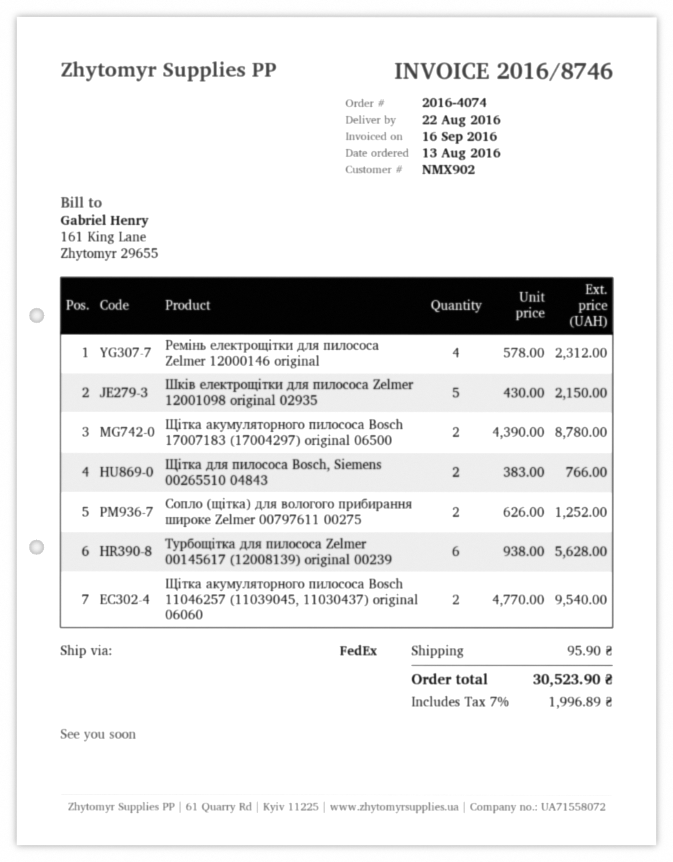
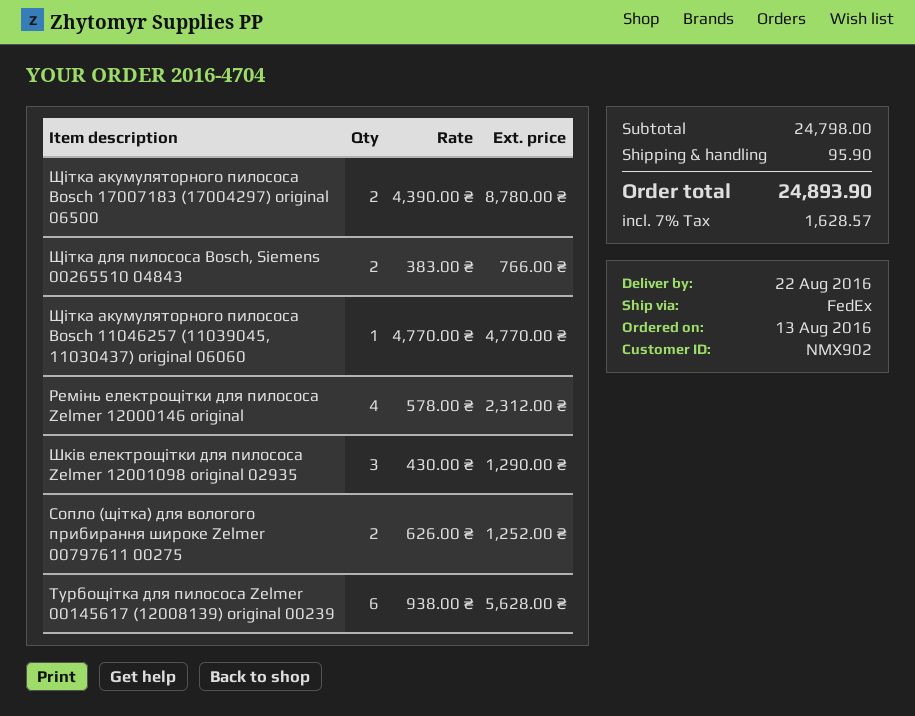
order number: 2016-4074 -> 2016-4704
Шків електрощітки для пилососа Zelmer 12001098 original 02935: 5 x 430.00 = 2150.00 -> 3 x 430.00 = 1290.00
Щітка акумуляторного пилососа Bosch 11046257 (11039045, 11030437) original 06060: 2 x 4770.00 = 9540.00 -> 1 x 4770.00 = 4770.00
tax: 7% = 1996.89 -> 7% = 1628.57
total: 30523.90 -> 24893.90

